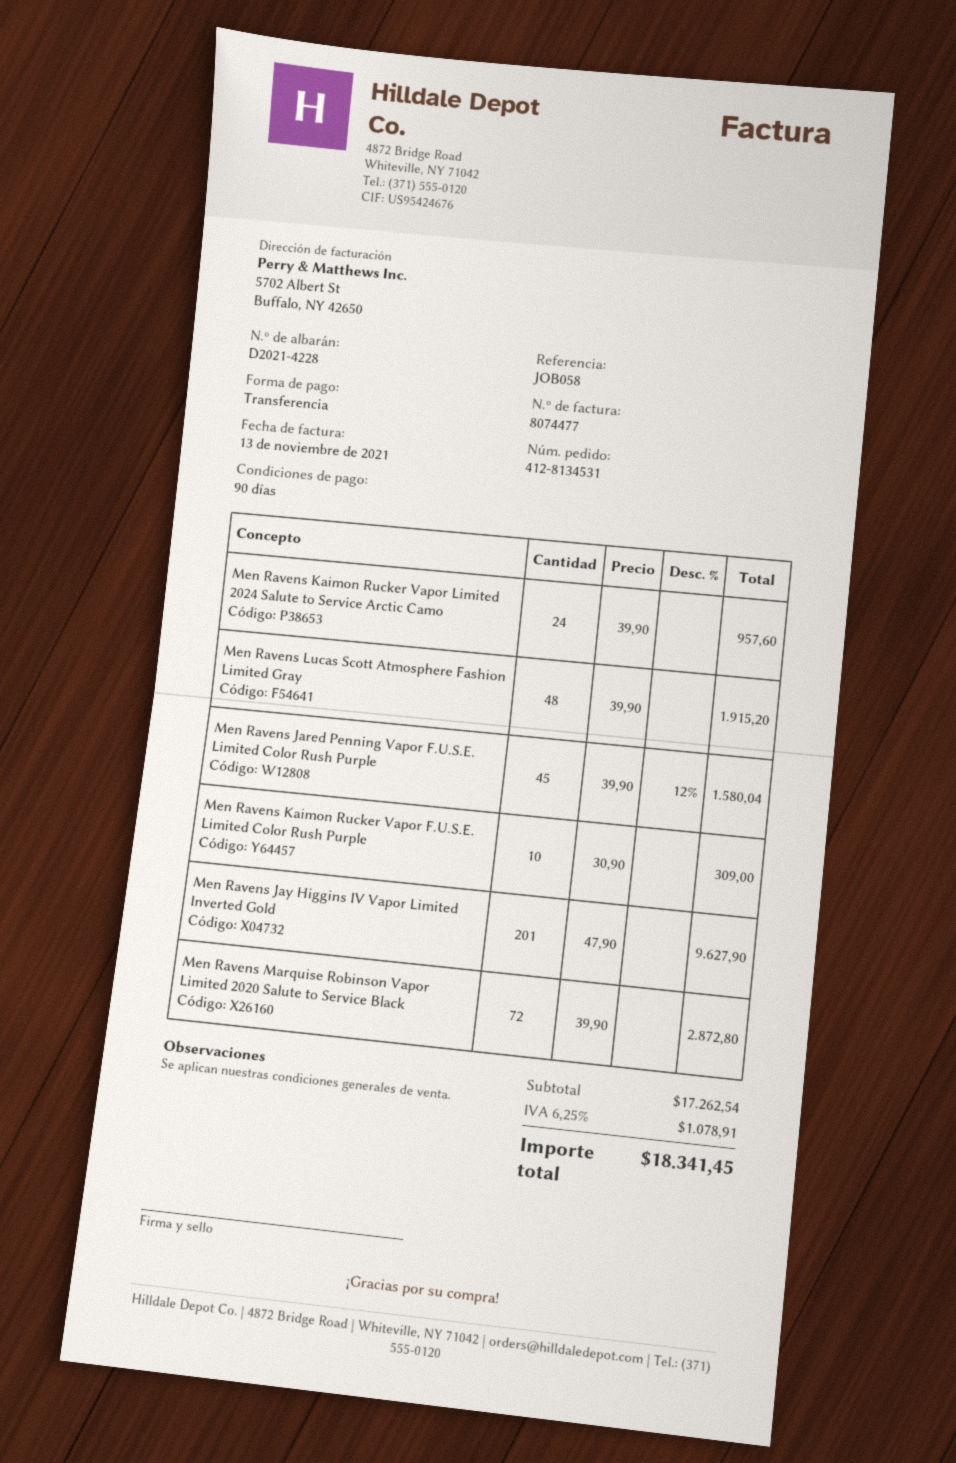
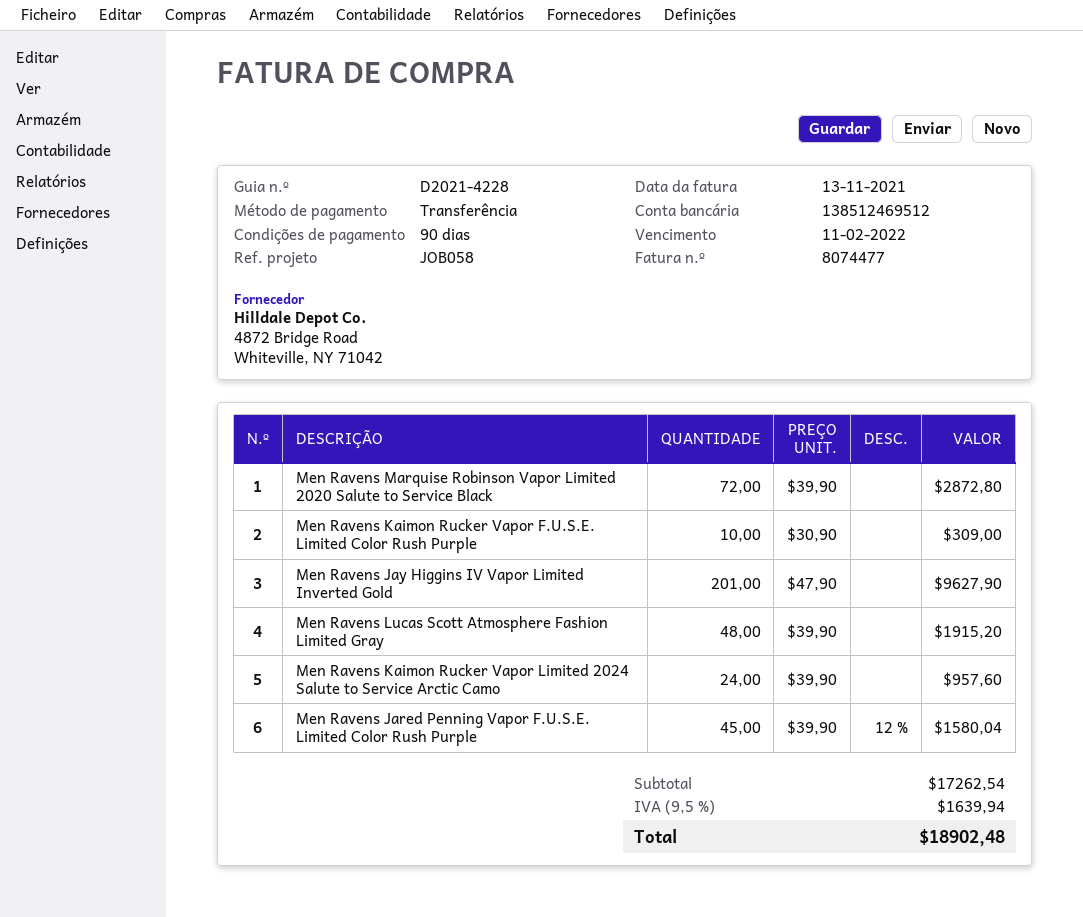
tax: 6.25% = 1078.91 -> 9.5% = 1639.94
total: 18341.45 -> 18902.48

